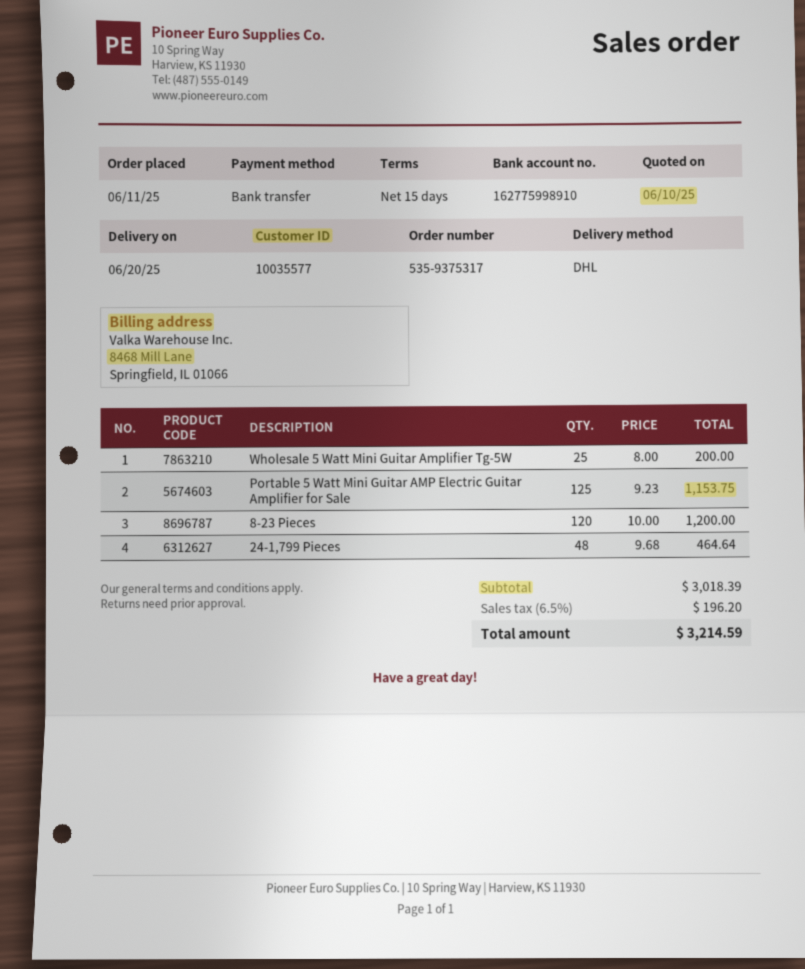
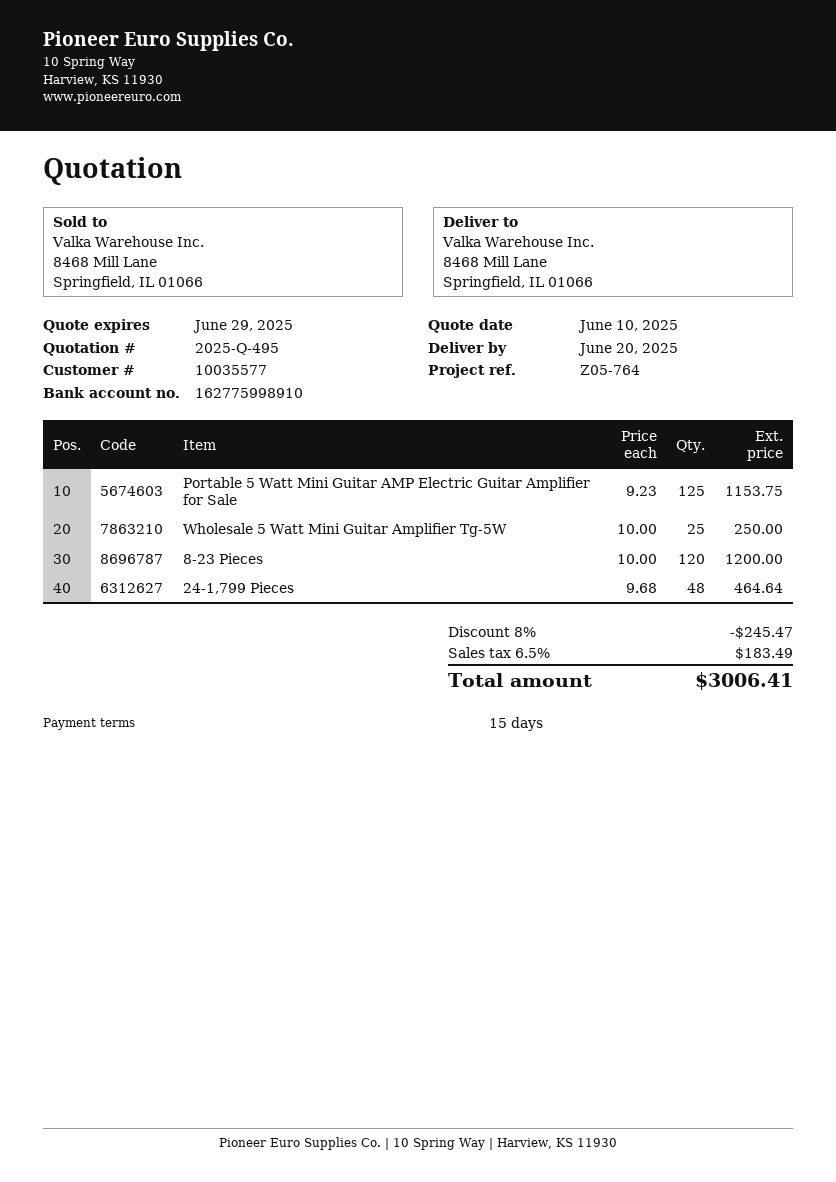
Wholesale 5 Watt Mini Guitar Amplifier Tg-5W: 25 x 8.00 = 200.00 -> 25 x 10.00 = 250.00
discount: none -> 8% = 245.47
tax: 6.5% = 196.20 -> 6.5% = 183.49
total: 3214.59 -> 3006.41

